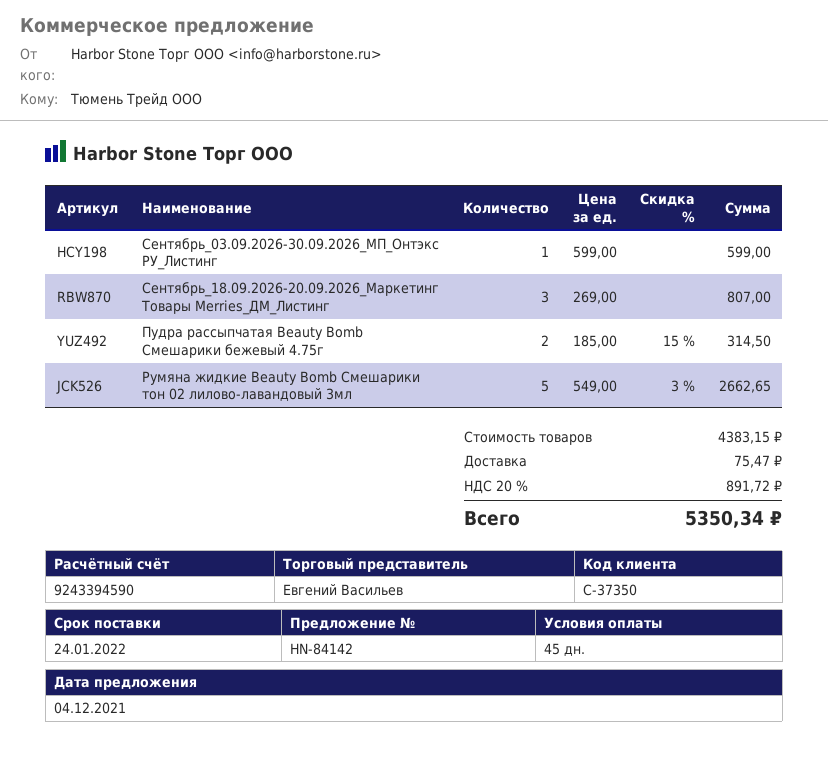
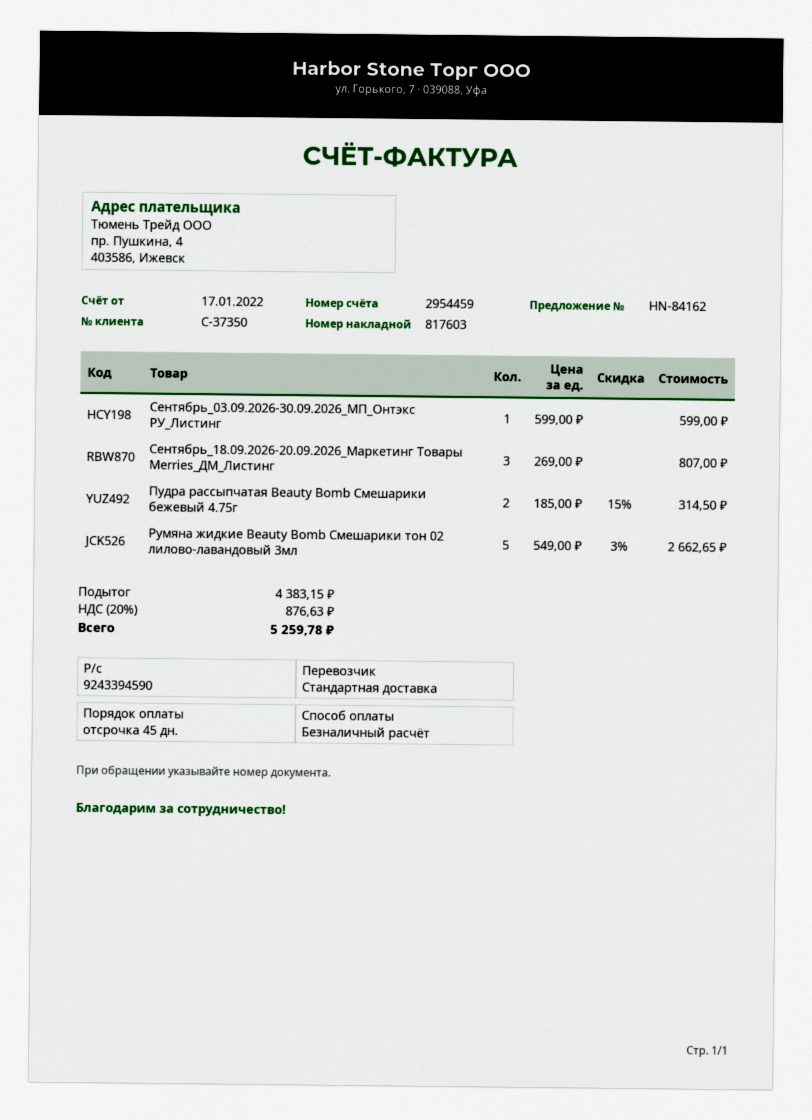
quote number: HN-84142 -> HN-84162
shipping: 75.47 -> none
tax: 20% = 891.72 -> 20% = 876.63
total: 5350.34 -> 5259.78

